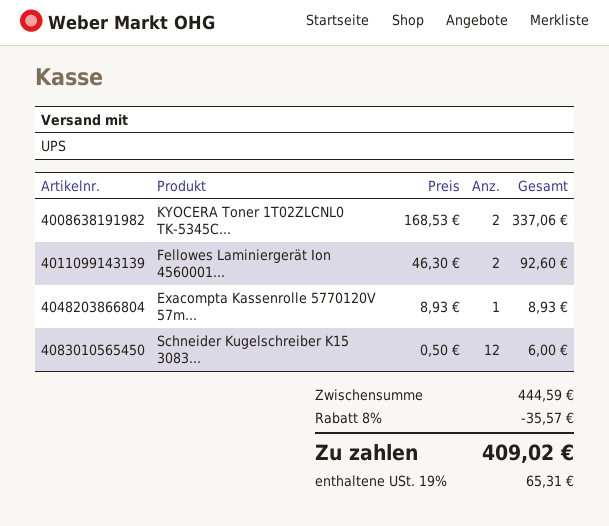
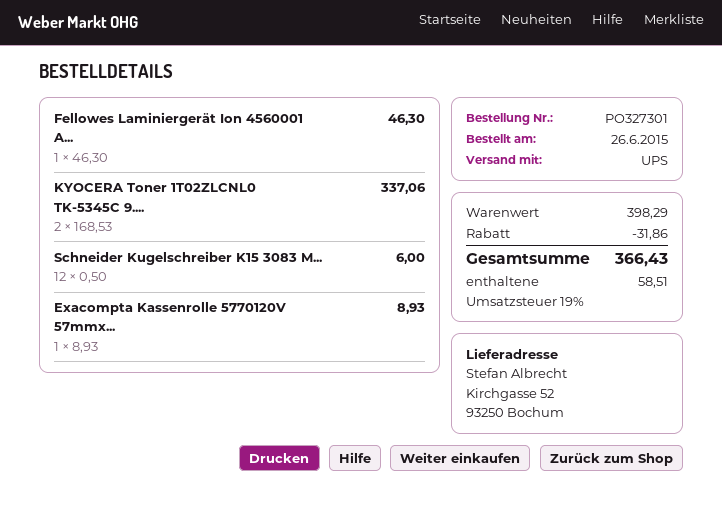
Fellowes Laminiergerät Ion 4560001...: 2 x 46.30 = 92.60 -> 1 x 46.30 = 46.30
subtotal: 444.59 -> 398.29
discount: 35.57 -> 31.86
tax: 19% = 65.31 -> 19% = 58.51
total: 409.02 -> 366.43

